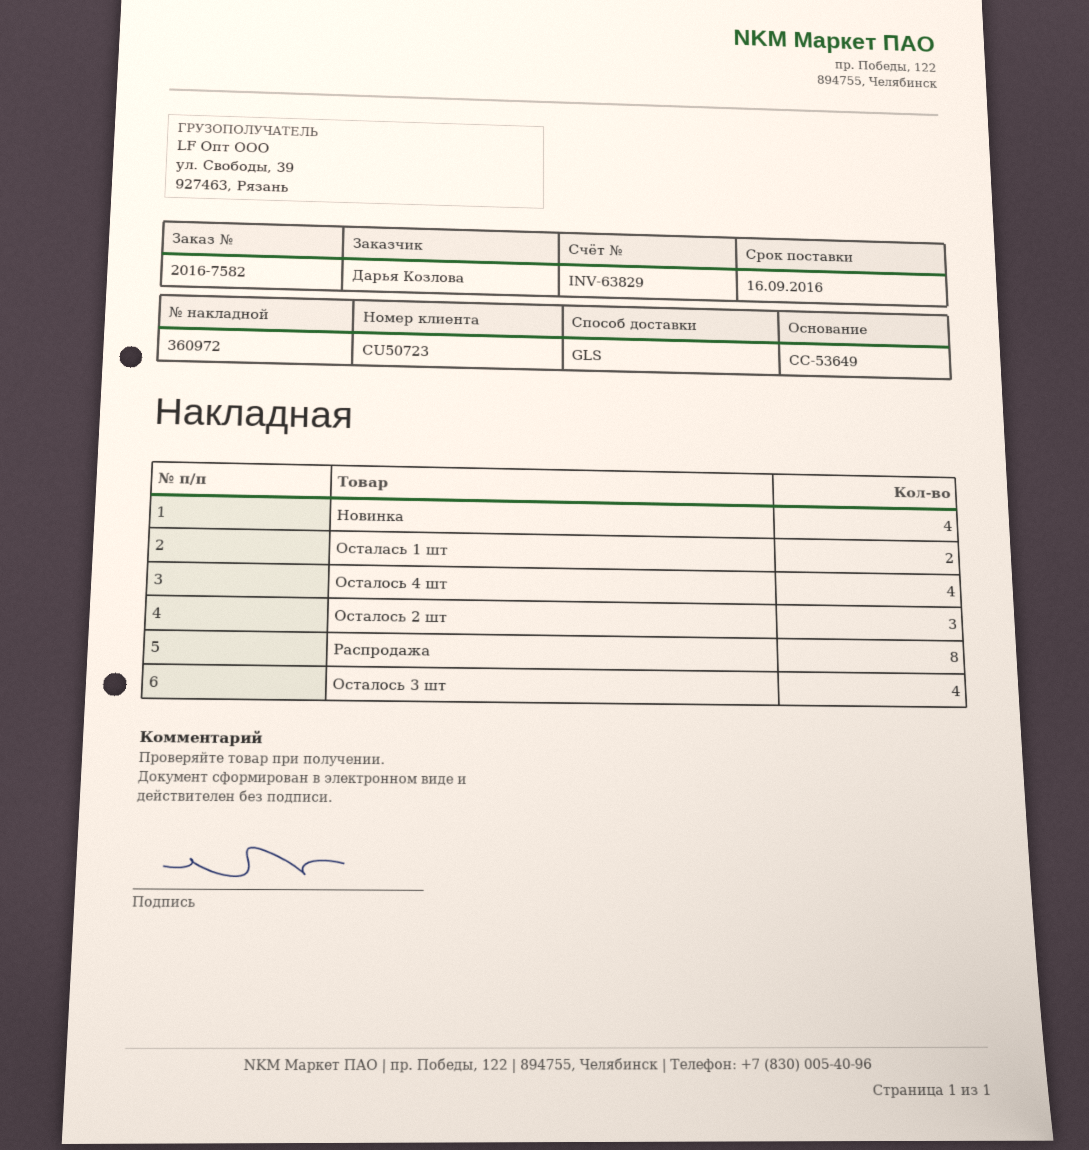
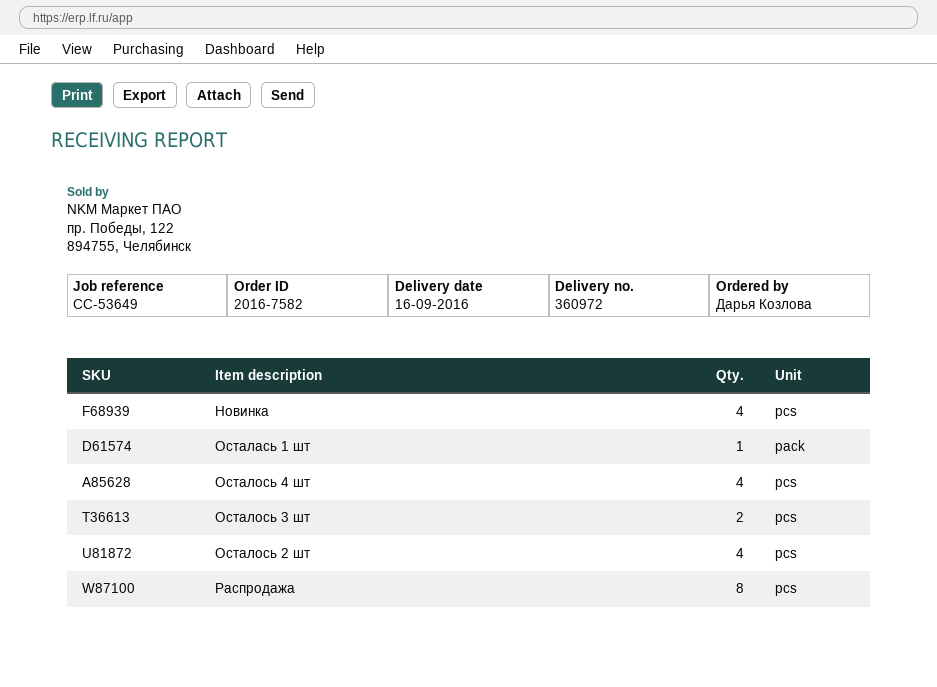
Осталась 1 шт: 2 -> 1
Осталось 2 шт: 3 -> 4
Осталось 3 шт: 4 -> 2

